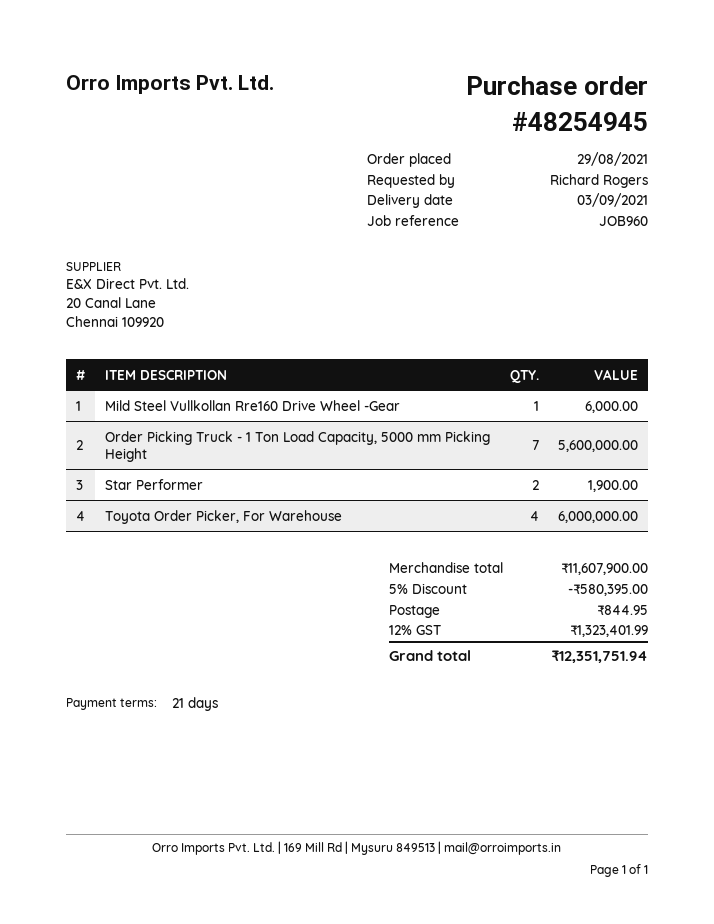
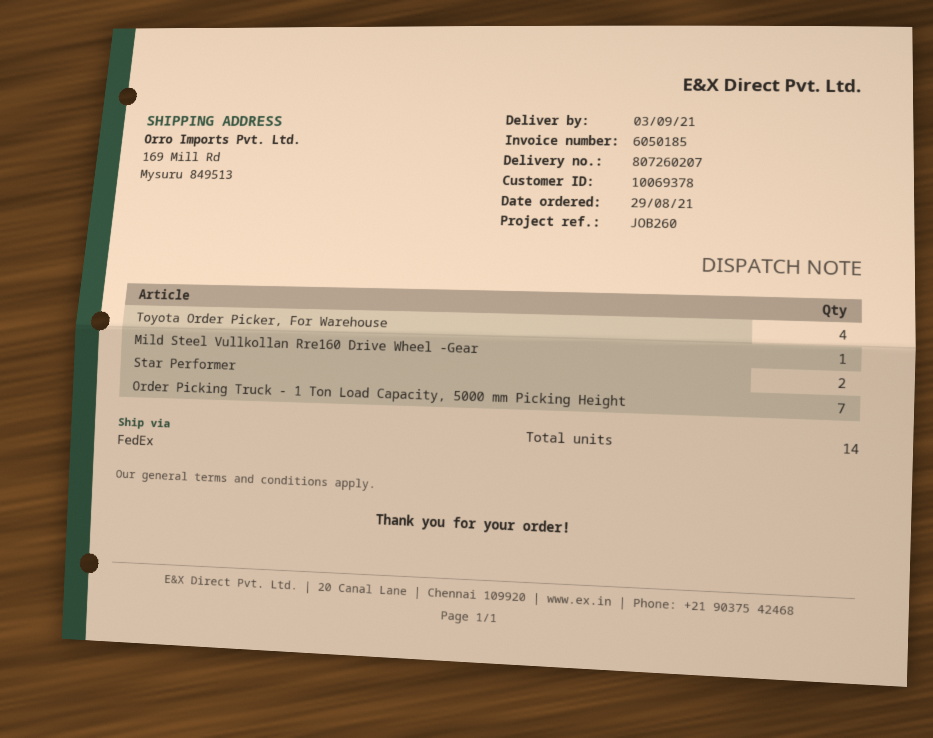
reference: JOB960 -> JOB260

